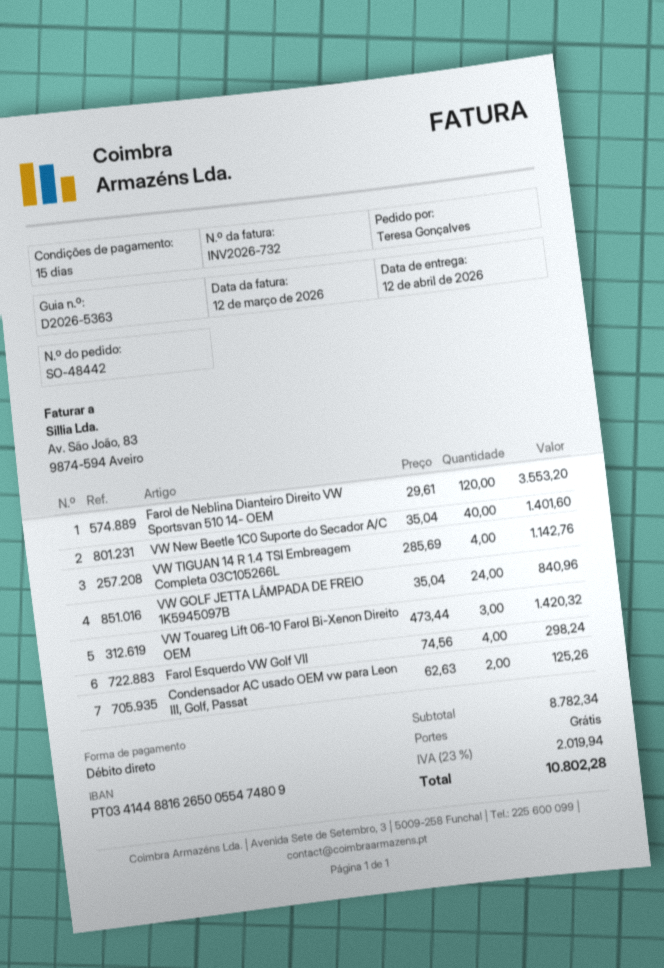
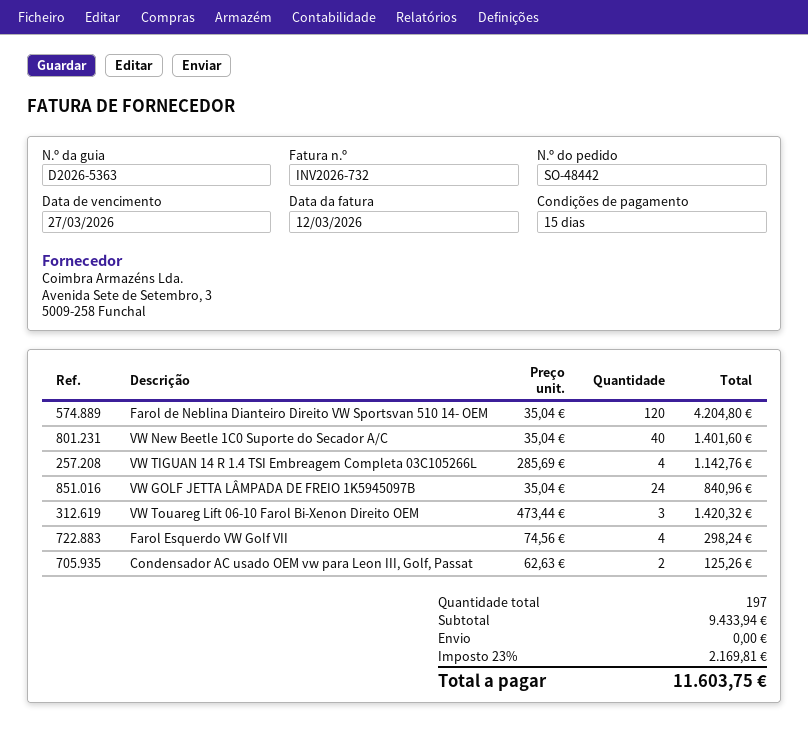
Farol de Neblina Dianteiro Direito VW Sportsvan 510 14- OEM: 120 x 29.61 = 3553.20 -> 120 x 35.04 = 4204.80
subtotal: 8782.34 -> 9433.94
tax: 23% = 2019.94 -> 23% = 2169.81
total: 10802.28 -> 11603.75

